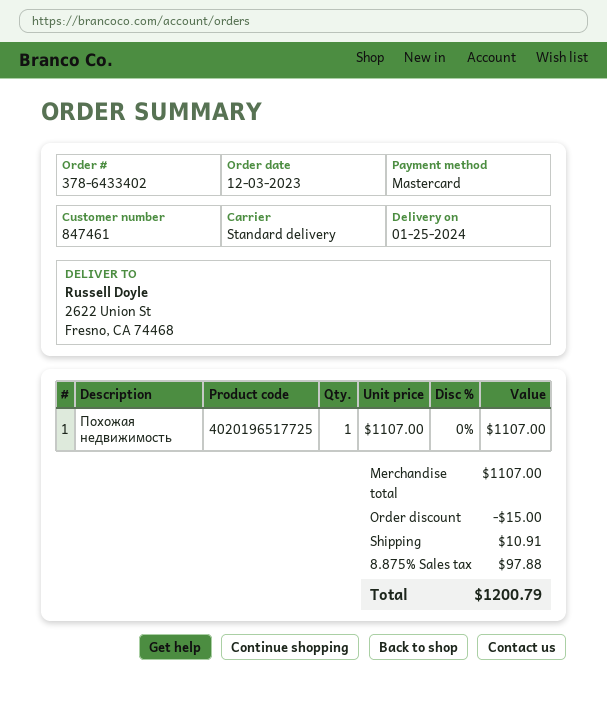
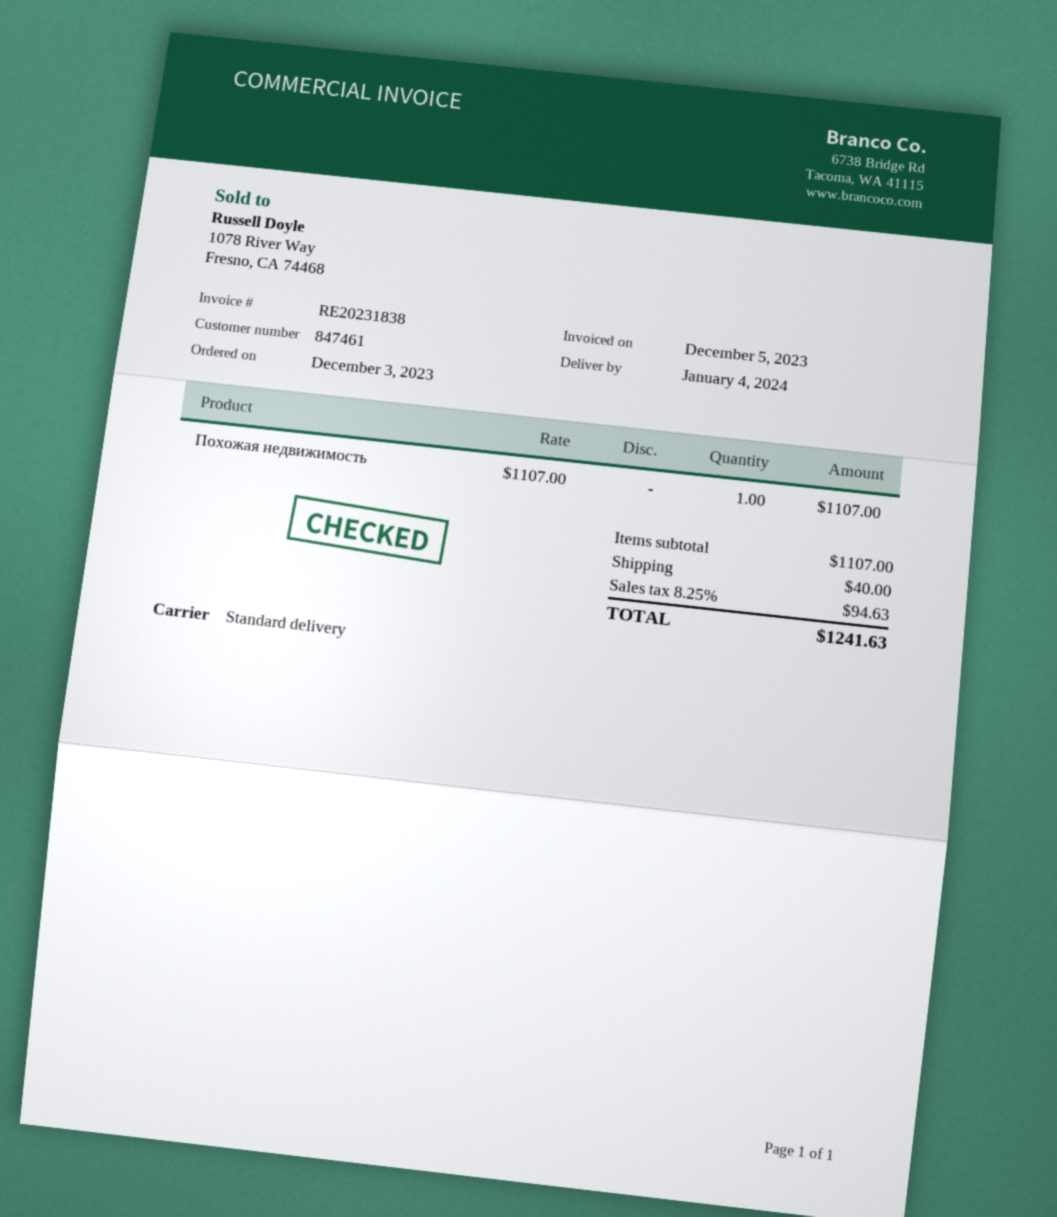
delivery date: 2024-01-25 -> 2024-01-04
discount: 15.00 -> none
shipping: 10.91 -> 40.00
tax: 8.875% = 97.88 -> 8.25% = 94.63
total: 1200.79 -> 1241.63

